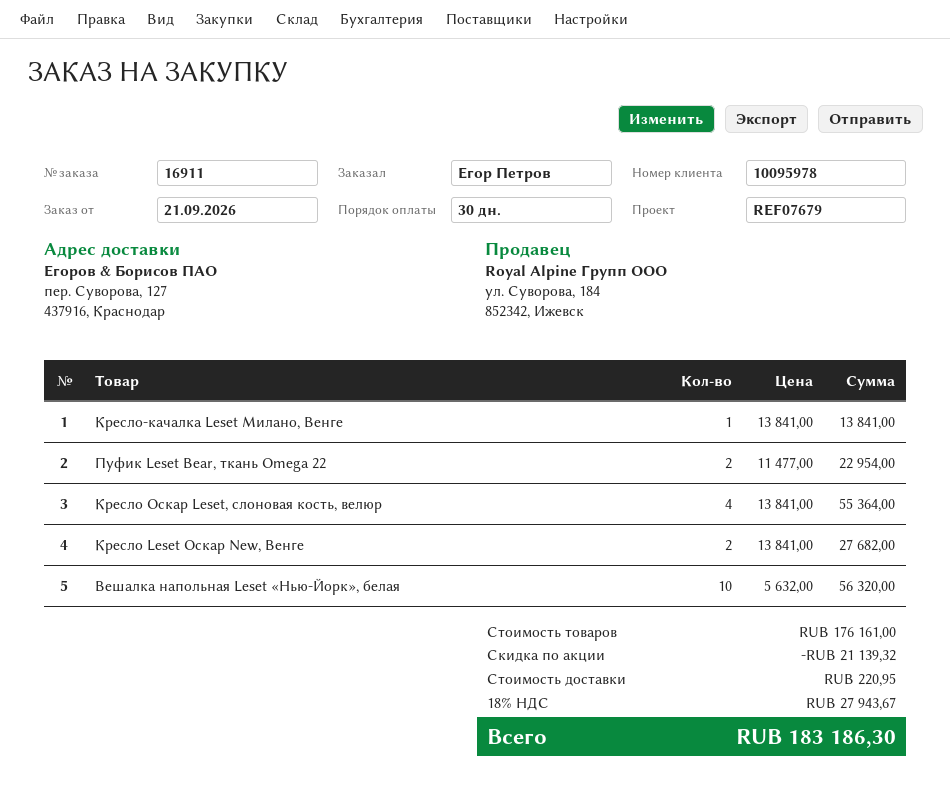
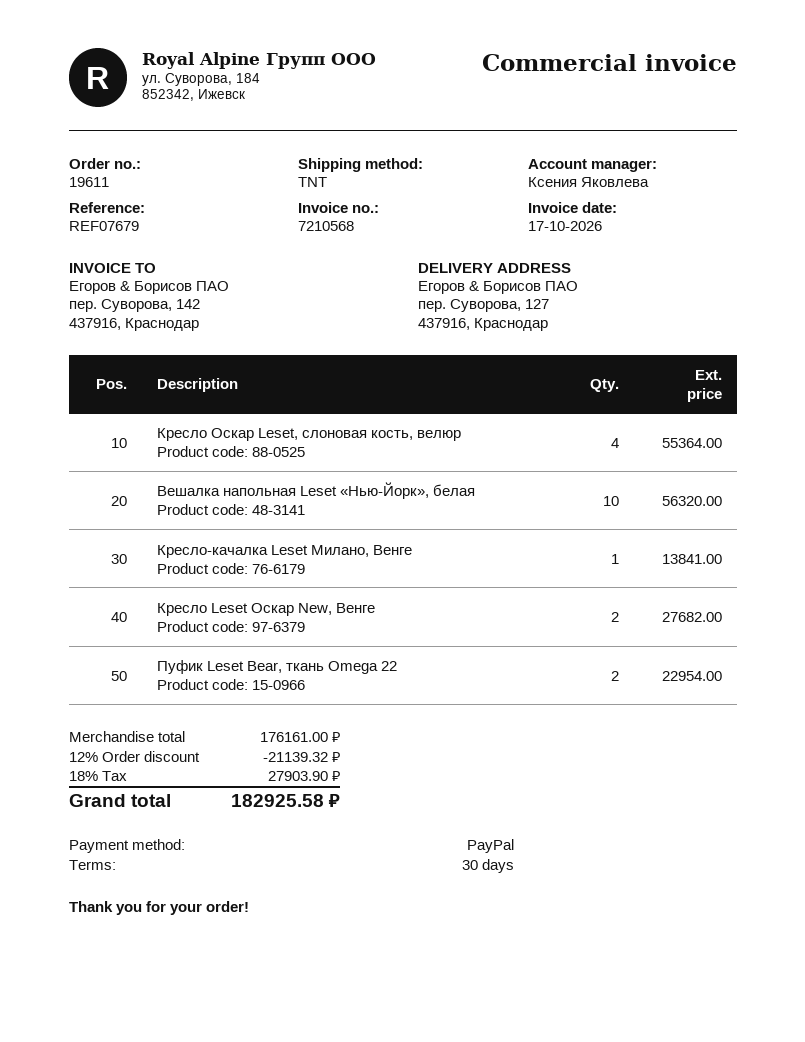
order number: 16911 -> 19611
shipping: 220.95 -> none
tax: 18% = 27943.67 -> 18% = 27903.90
total: 183186.30 -> 182925.58

